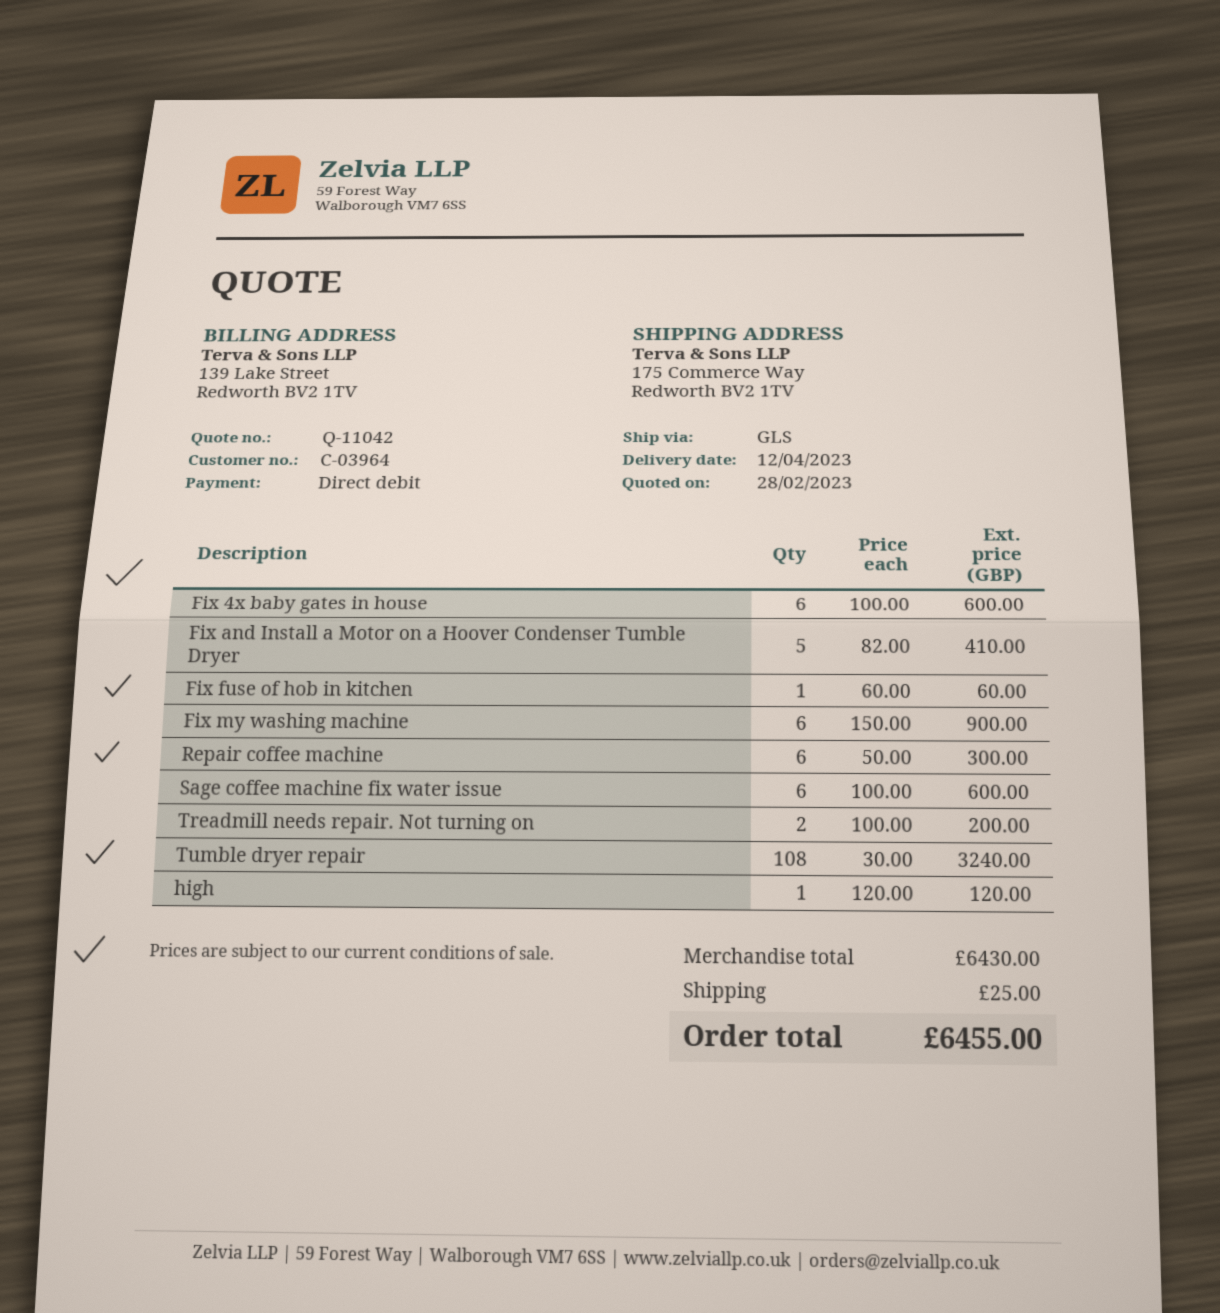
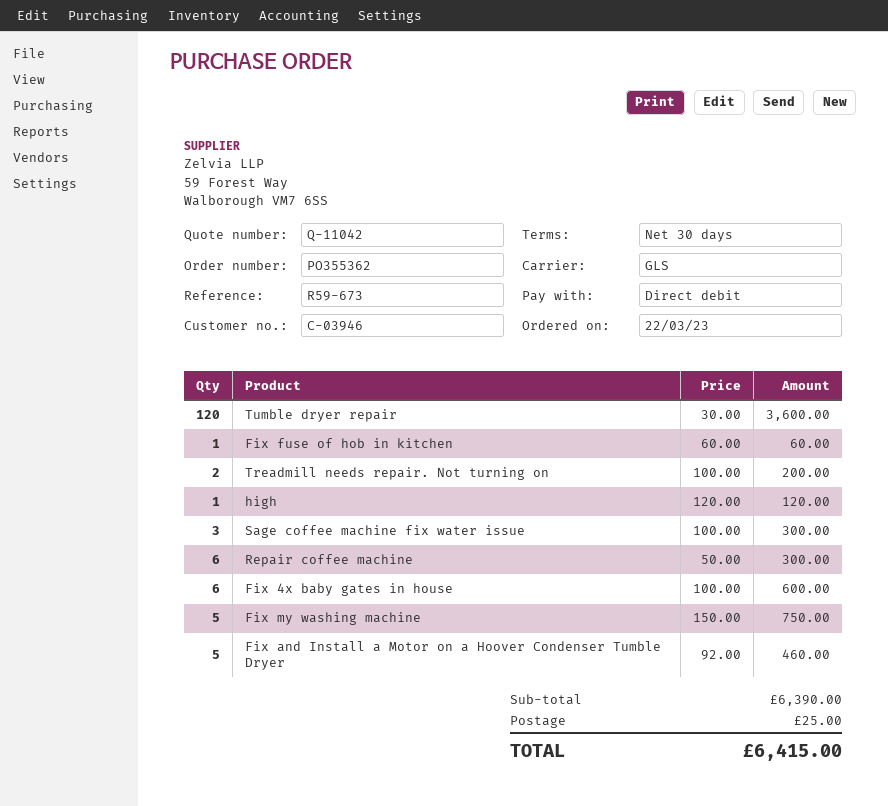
customer number: C-03964 -> C-03946
Fix and Install a Motor on a Hoover Condenser Tumble Dryer: 5 x 82.00 = 410.00 -> 5 x 92.00 = 460.00
Fix my washing machine: 6 x 150.00 = 900.00 -> 5 x 150.00 = 750.00
Sage coffee machine fix water issue: 6 x 100.00 = 600.00 -> 3 x 100.00 = 300.00
Tumble dryer repair: 108 x 30.00 = 3240.00 -> 120 x 30.00 = 3600.00
subtotal: 6430.00 -> 6390.00
total: 6455.00 -> 6415.00

